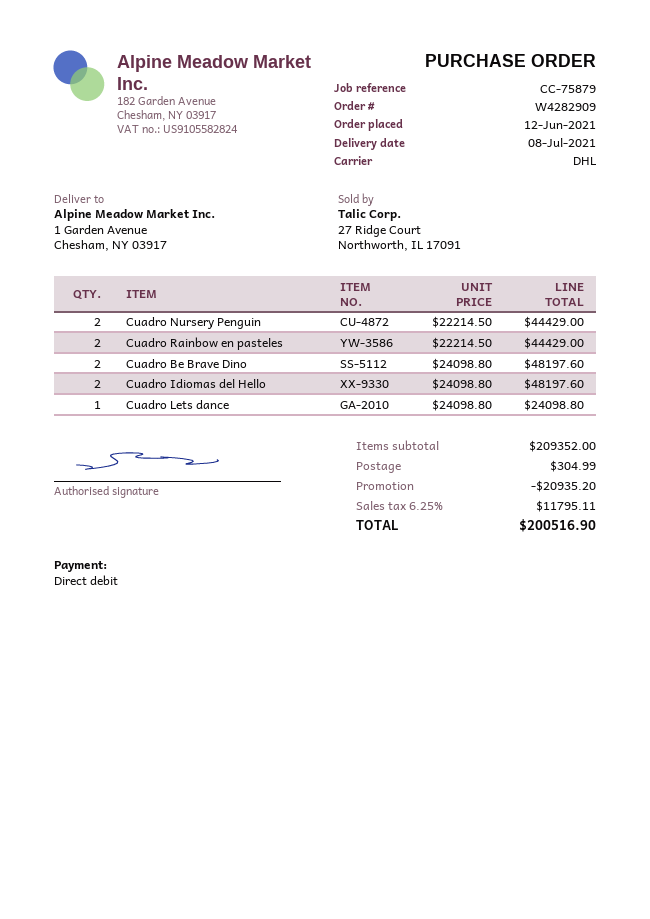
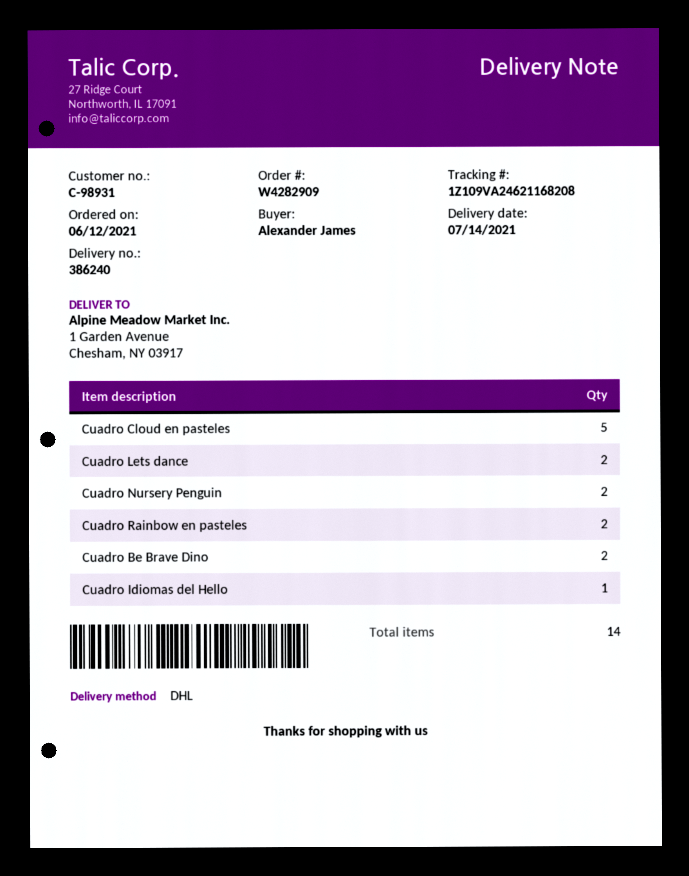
delivery date: 2021-07-08 -> 2021-07-14
Cuadro Idiomas del Hello: 2 -> 1
Cuadro Lets dance: 1 -> 2
Cuadro Cloud en pasteles: none -> 5

